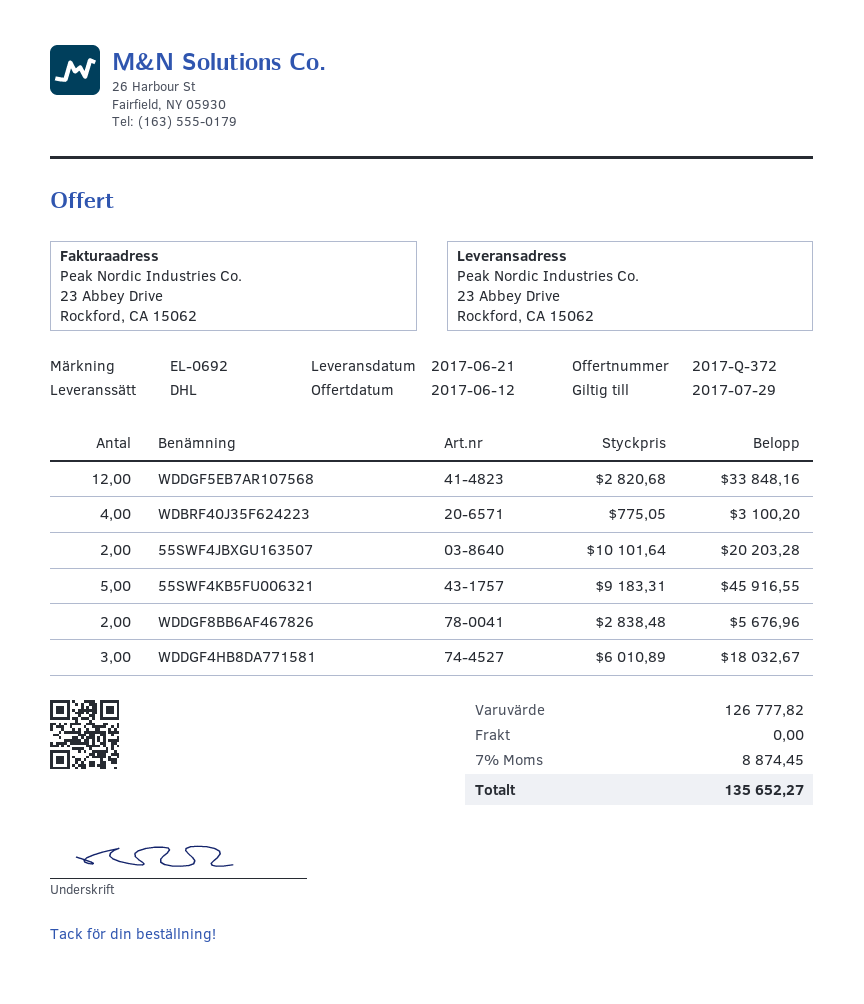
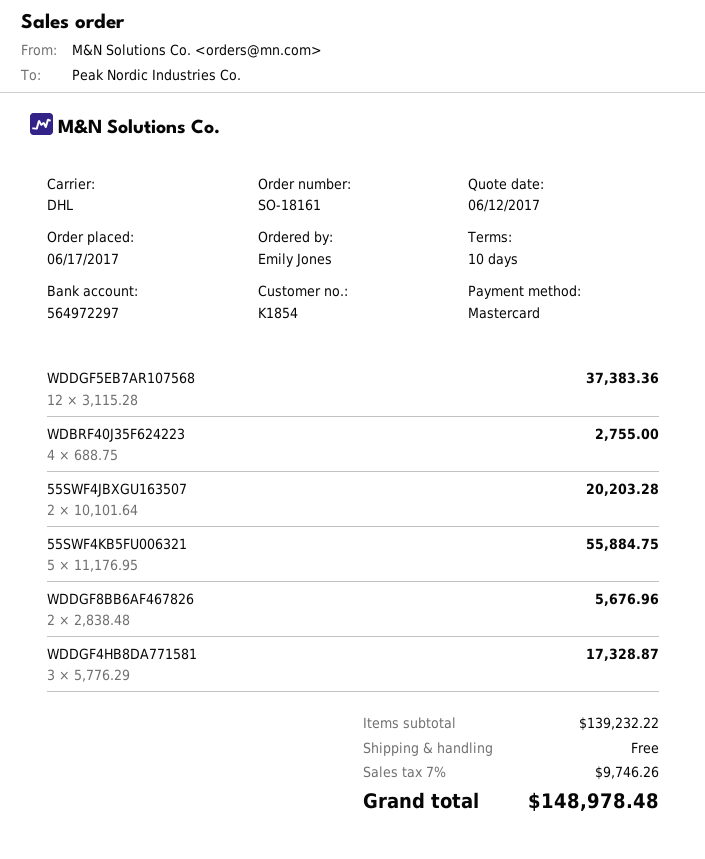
WDDGF5EB7AR107568: 12 x 2820.68 = 33848.16 -> 12 x 3115.28 = 37383.36
WDBRF40J35F624223: 4 x 775.05 = 3100.20 -> 4 x 688.75 = 2755.00
55SWF4KB5FU006321: 5 x 9183.31 = 45916.55 -> 5 x 11176.95 = 55884.75
WDDGF4HB8DA771581: 3 x 6010.89 = 18032.67 -> 3 x 5776.29 = 17328.87
subtotal: 126777.82 -> 139232.22
tax: 7% = 8874.45 -> 7% = 9746.26
total: 135652.27 -> 148978.48

